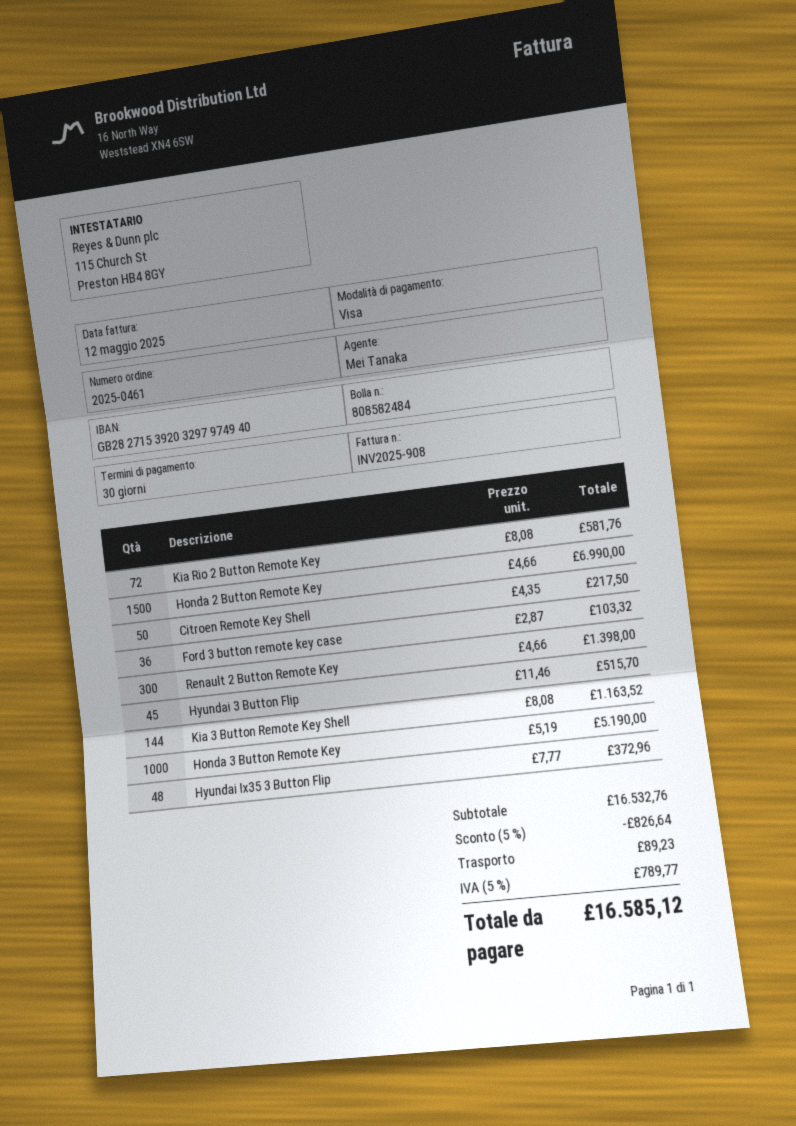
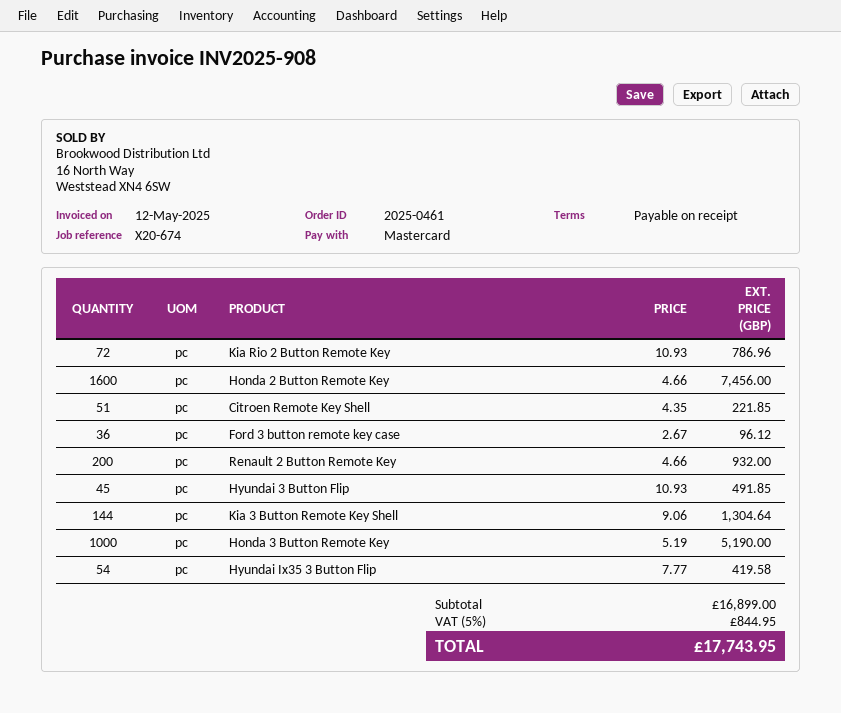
payment terms: 30 days -> on receipt
payment method: Visa -> Mastercard
Kia Rio 2 Button Remote Key: 72 x 8.08 = 581.76 -> 72 x 10.93 = 786.96
Honda 2 Button Remote Key: 1500 x 4.66 = 6990.00 -> 1600 x 4.66 = 7456.00
Citroen Remote Key Shell: 50 x 4.35 = 217.50 -> 51 x 4.35 = 221.85
Ford 3 button remote key case: 36 x 2.87 = 103.32 -> 36 x 2.67 = 96.12
Renault 2 Button Remote Key: 300 x 4.66 = 1398.00 -> 200 x 4.66 = 932.00
Hyundai 3 Button Flip: 45 x 11.46 = 515.70 -> 45 x 10.93 = 491.85
Kia 3 Button Remote Key Shell: 144 x 8.08 = 1163.52 -> 144 x 9.06 = 1304.64
Hyundai Ix35 3 Button Flip: 48 x 7.77 = 372.96 -> 54 x 7.77 = 419.58
subtotal: 16532.76 -> 16899.00
discount: 5% = 826.64 -> none
shipping: 89.23 -> none
tax: 5% = 789.77 -> 5% = 844.95
total: 16585.12 -> 17743.95

